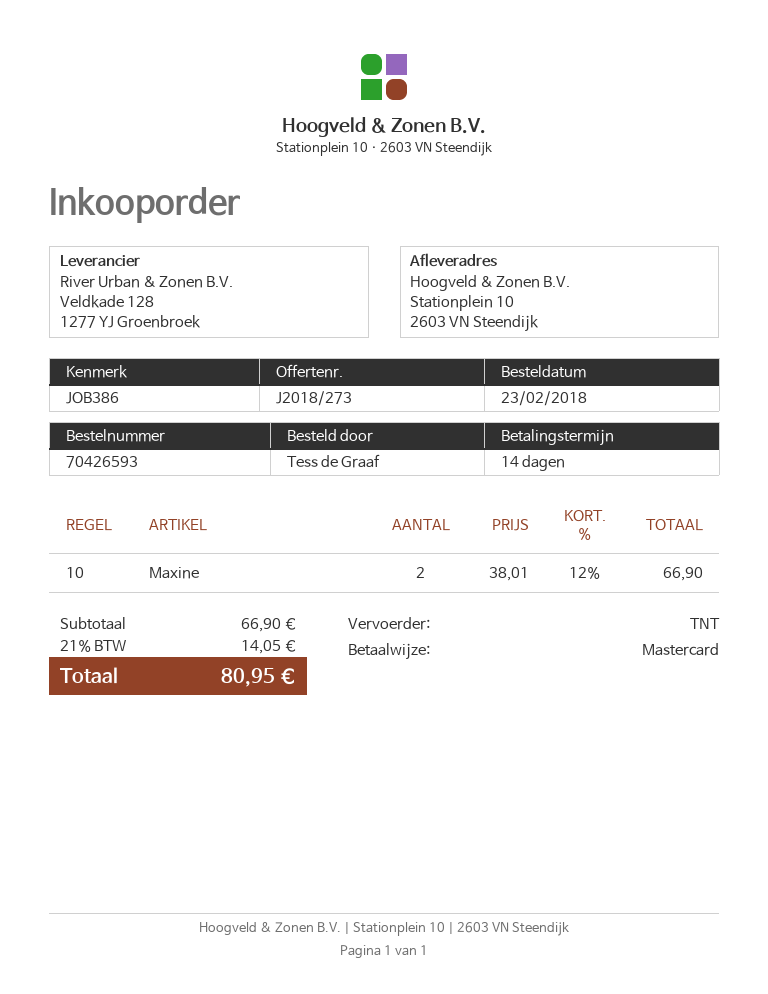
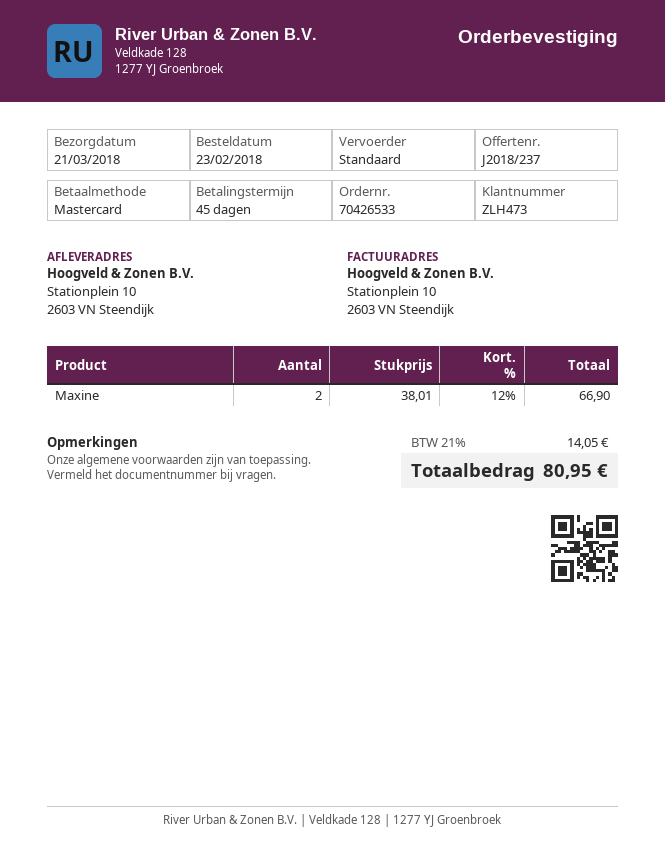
quote number: J2018/273 -> J2018/237
order number: 70426593 -> 70426533
payment terms: 14 days -> 45 days
shipping method: TNT -> standard

